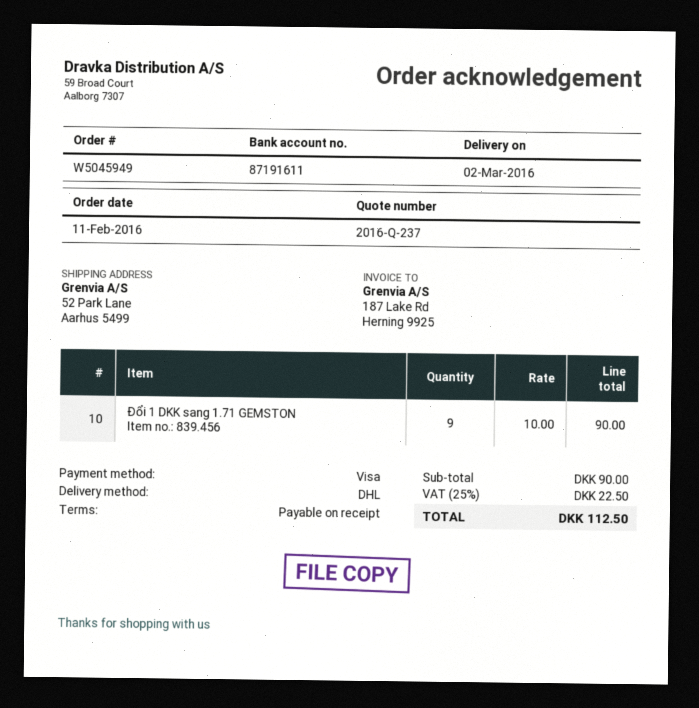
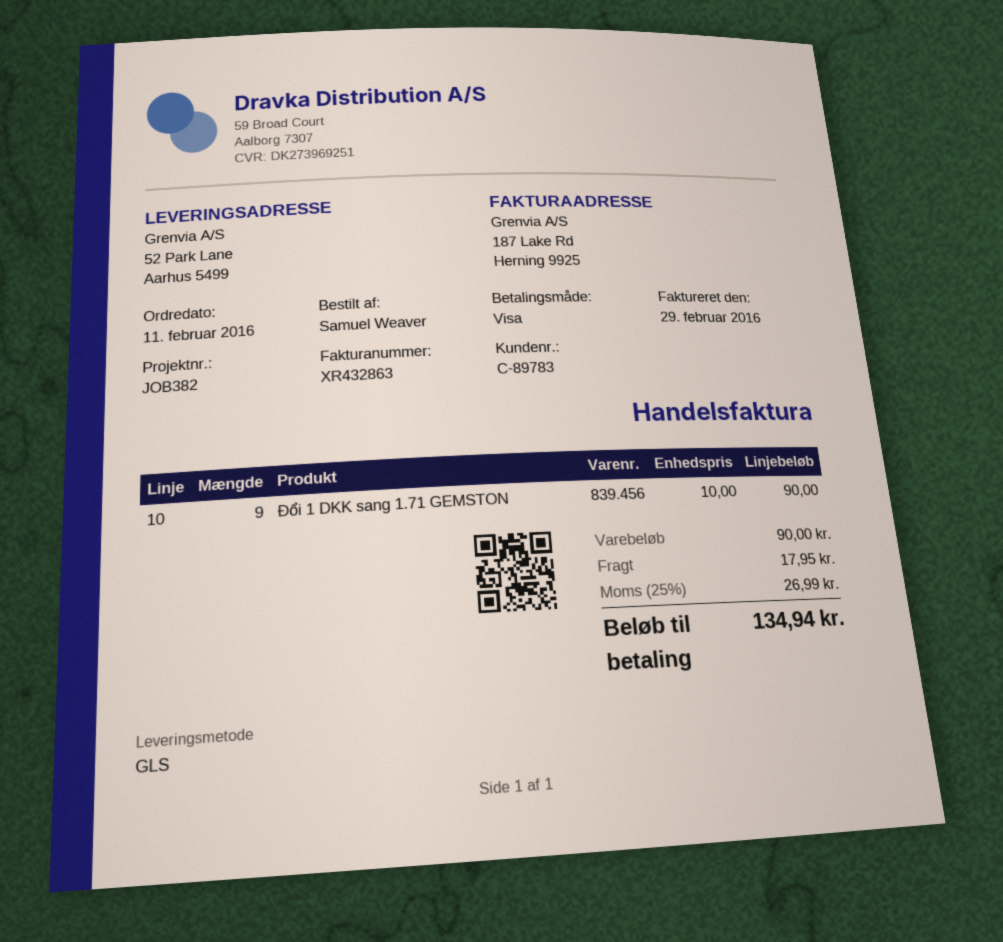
shipping method: DHL -> GLS
shipping: none -> 17.95
tax: 25% = 22.50 -> 25% = 26.99
total: 112.50 -> 134.94

